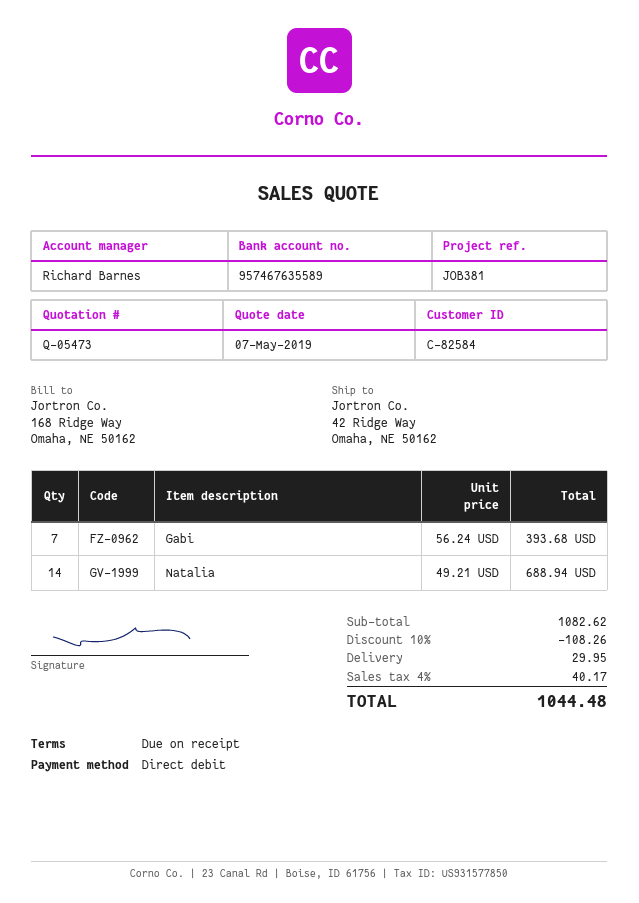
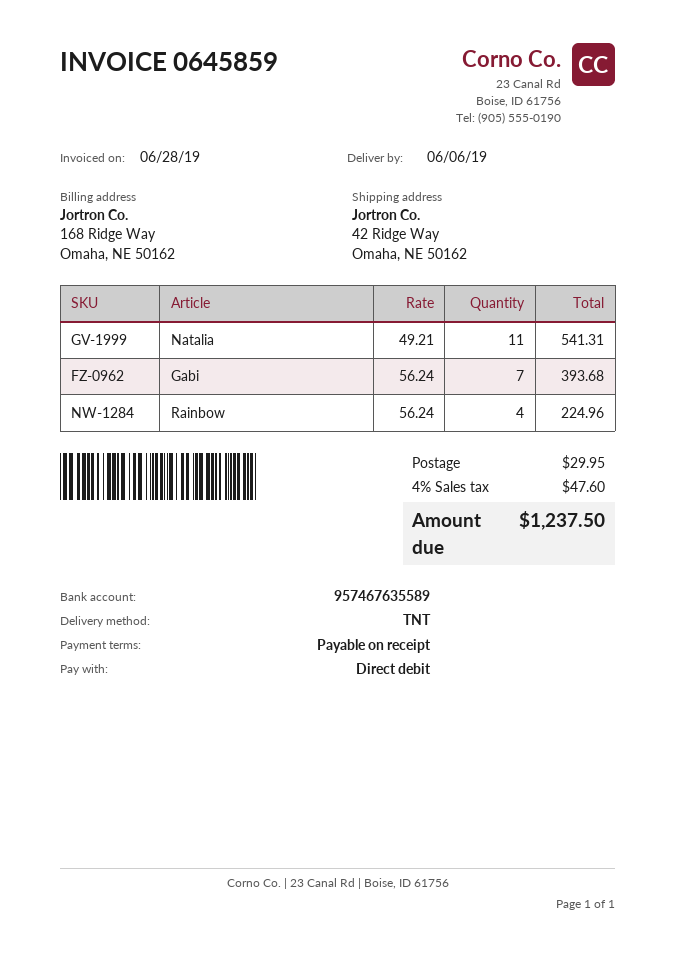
Natalia: 14 x 49.21 = 688.94 -> 11 x 49.21 = 541.31
Rainbow: none -> 4 x 56.24 = 224.96
discount: 10% = 108.26 -> none
tax: 4% = 40.17 -> 4% = 47.60
total: 1044.48 -> 1237.50

